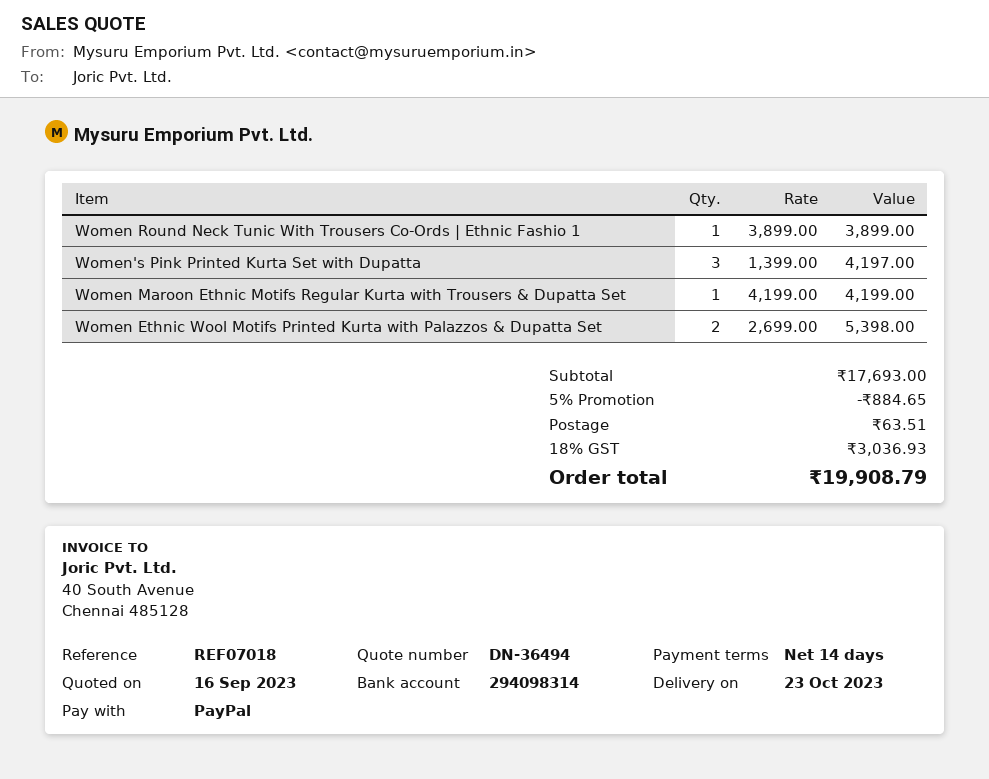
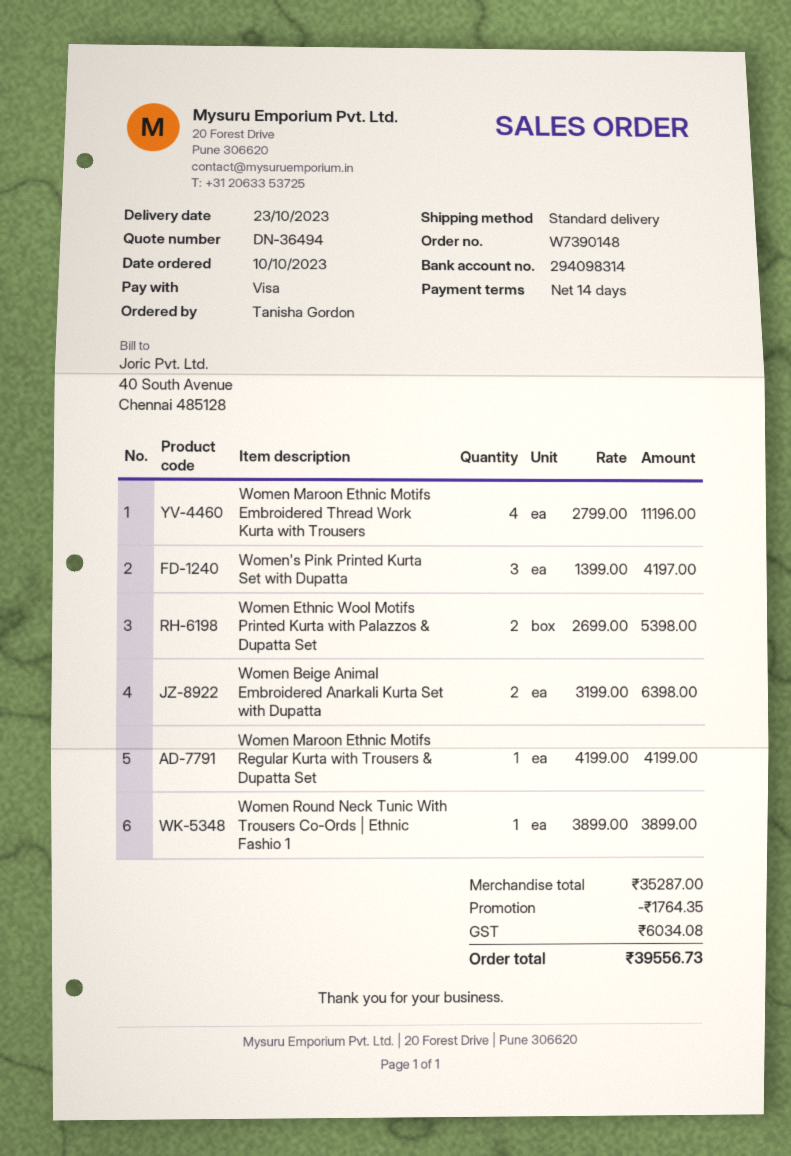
payment method: PayPal -> Visa
Women Maroon Ethnic Motifs Embroidered Thread Work Kurta with Trousers: none -> 4 x 2799.00 = 11196.00
Women Beige Animal Embroidered Anarkali Kurta Set with Dupatta: none -> 2 x 3199.00 = 6398.00
subtotal: 17693.00 -> 35287.00
discount: 884.65 -> 1764.35
shipping: 63.51 -> none
tax: 3036.93 -> 6034.08
total: 19908.79 -> 39556.73

